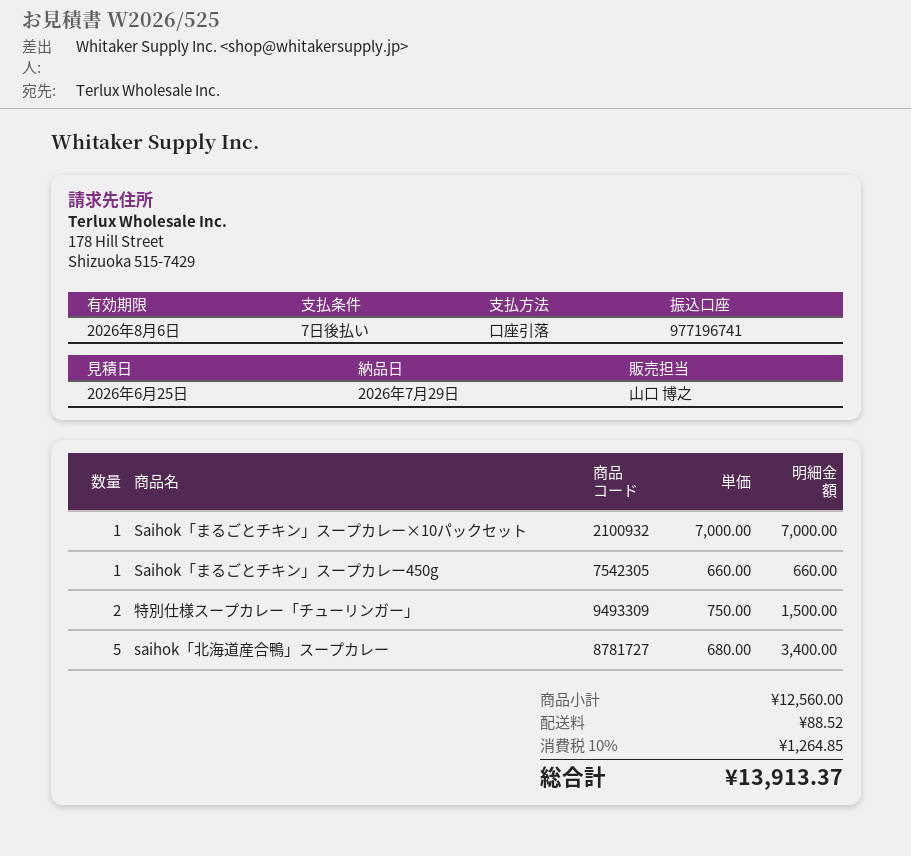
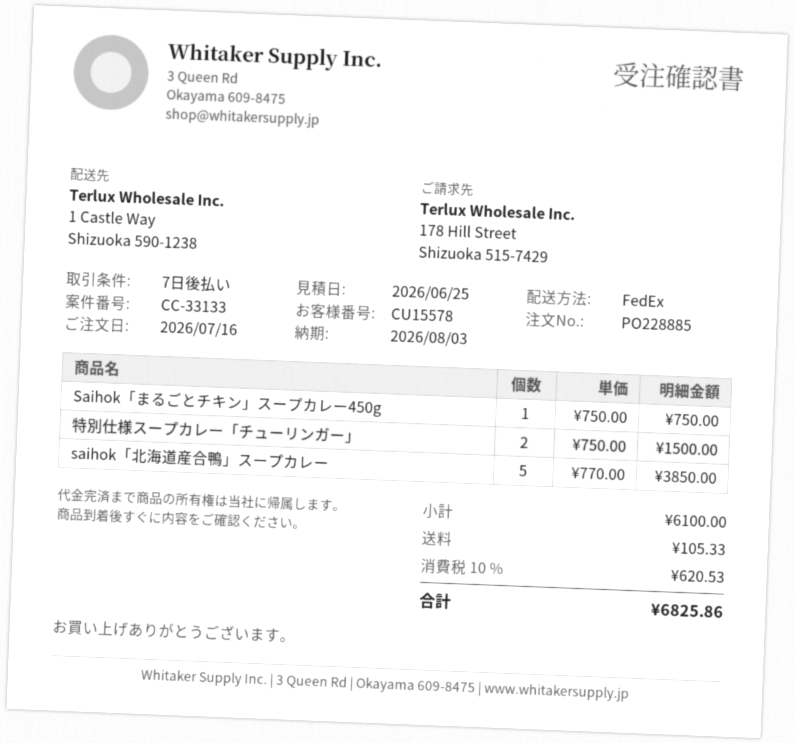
delivery date: 2026-07-29 -> 2026-08-03
Saihok「まるごとチキン」スープカレー×10パックセット: 1 x 7000.00 = 7000.00 -> none
Saihok「まるごとチキン」スープカレー450g: 1 x 660.00 = 660.00 -> 1 x 750.00 = 750.00
saihok「北海道産合鴨」スープカレー: 5 x 680.00 = 3400.00 -> 5 x 770.00 = 3850.00
subtotal: 12560.00 -> 6100.00
shipping: 88.52 -> 105.33
tax: 10% = 1264.85 -> 10% = 620.53
total: 13913.37 -> 6825.86

